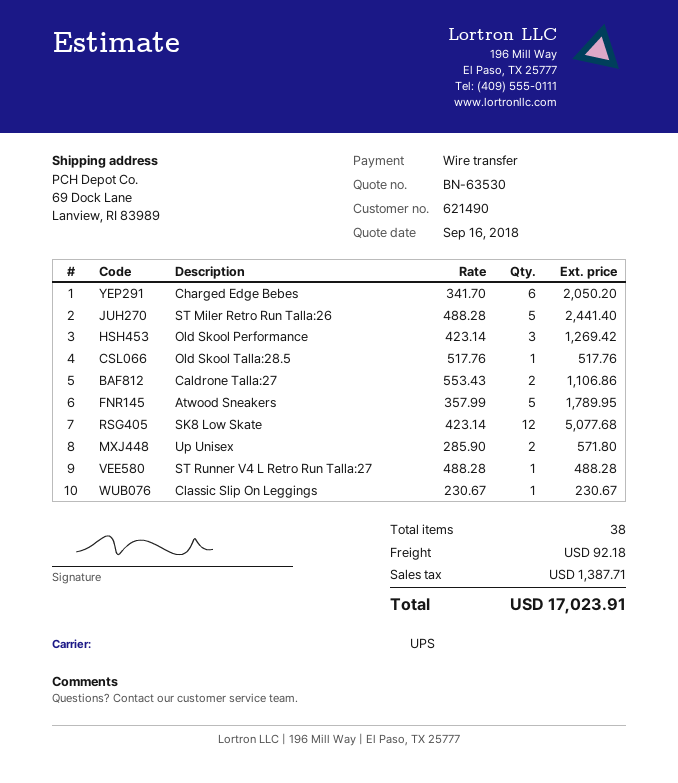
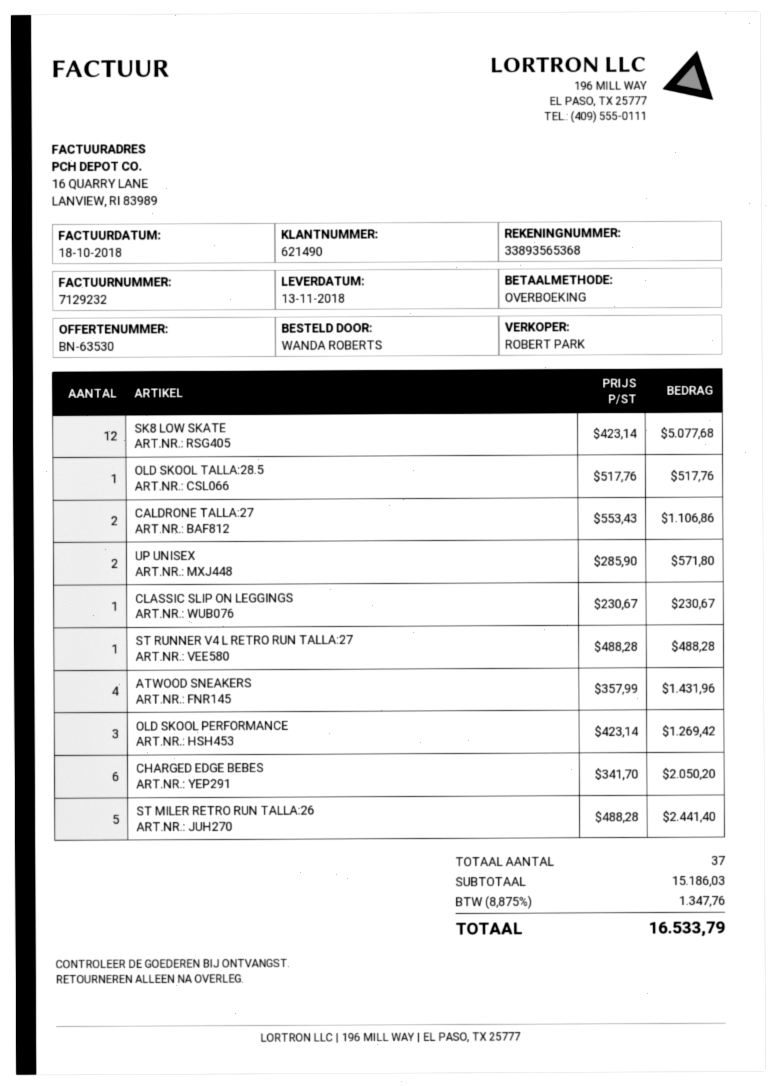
Atwood Sneakers: 5 x 357.99 = 1789.95 -> 4 x 357.99 = 1431.96
total quantity: 38 -> 37
shipping: 92.18 -> none
tax: 1387.71 -> 1347.76
total: 17023.91 -> 16533.79

